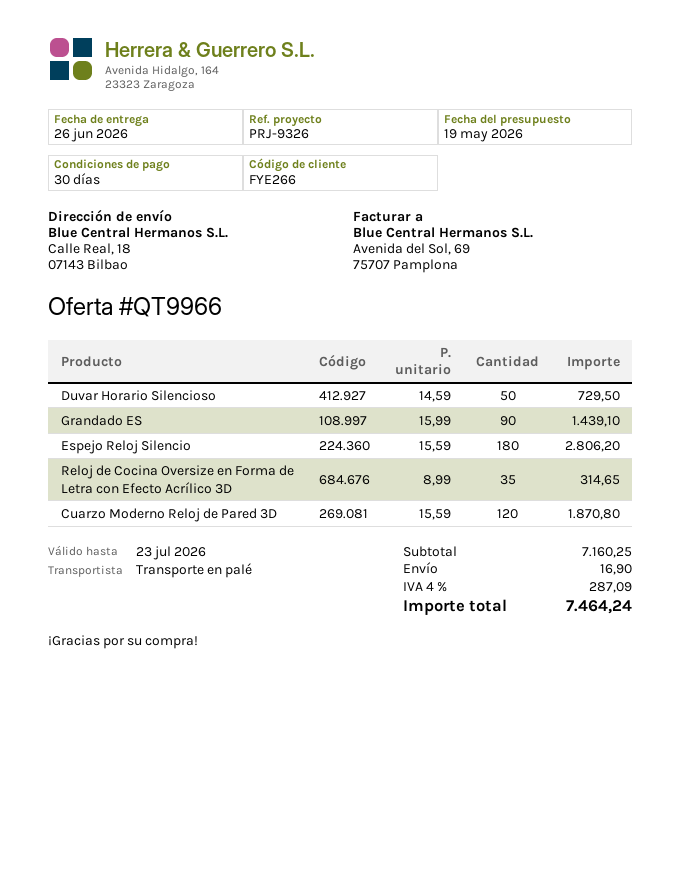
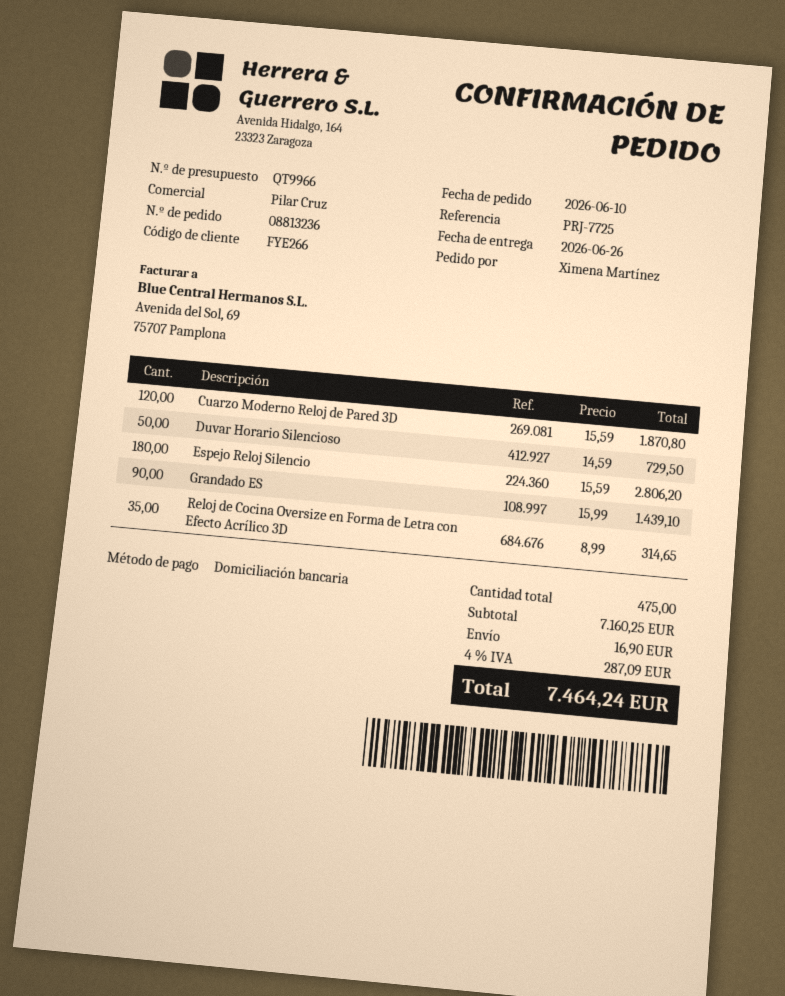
reference: PRJ-9326 -> PRJ-7725

